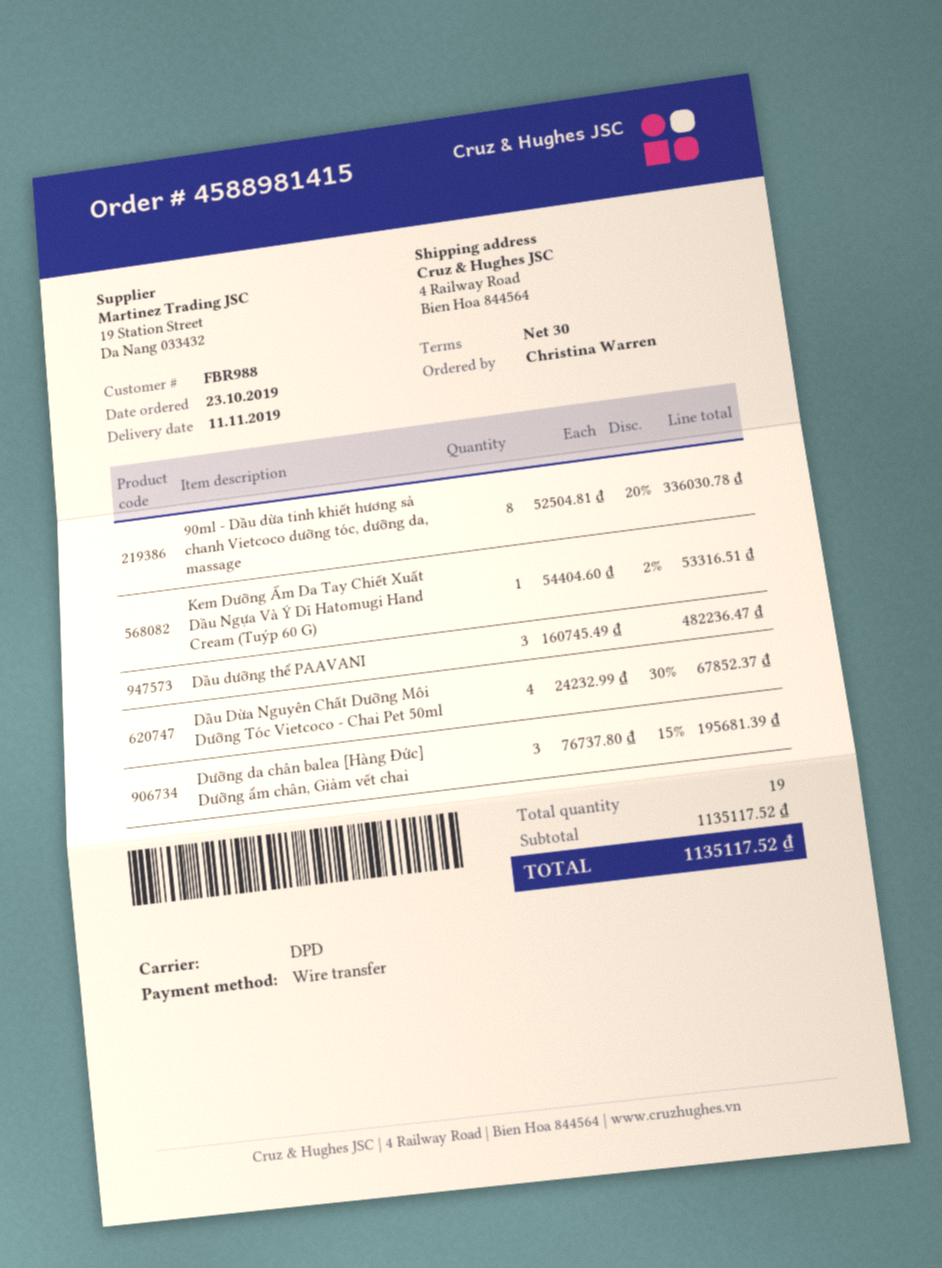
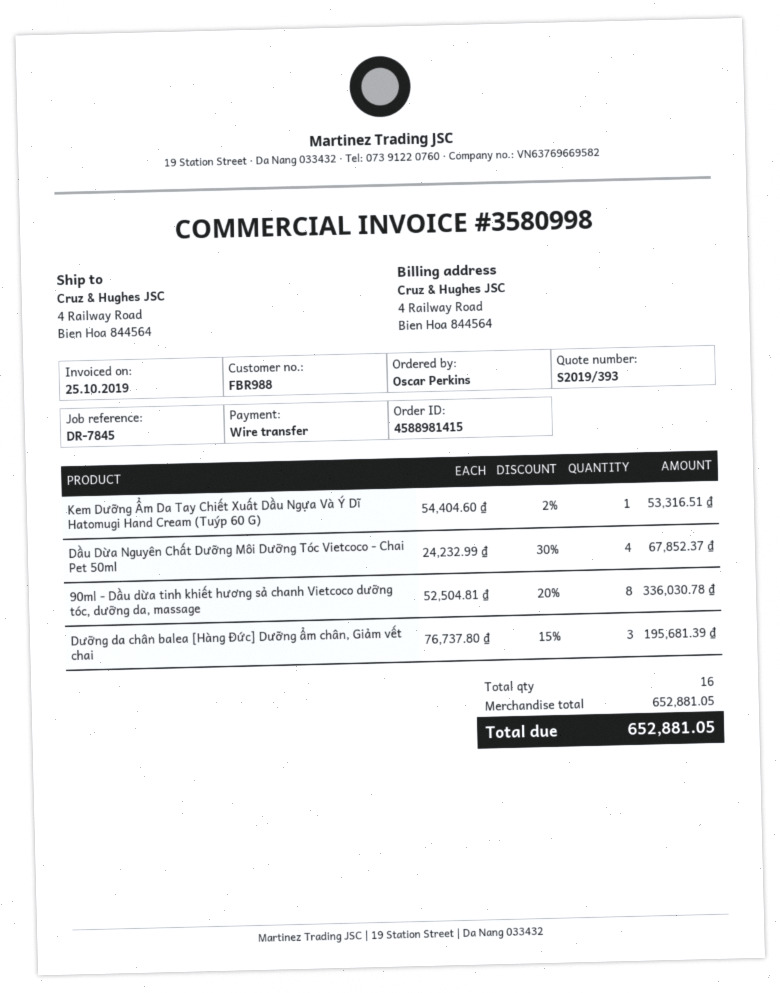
ordered by: Christina Warren -> Oscar Perkins
Dầu dưỡng thể PAAVANI: 3 x 160745.49 = 482236.47 -> none
total quantity: 19 -> 16
subtotal: 1135117.52 -> 652881.05
total: 1135117.52 -> 652881.05

